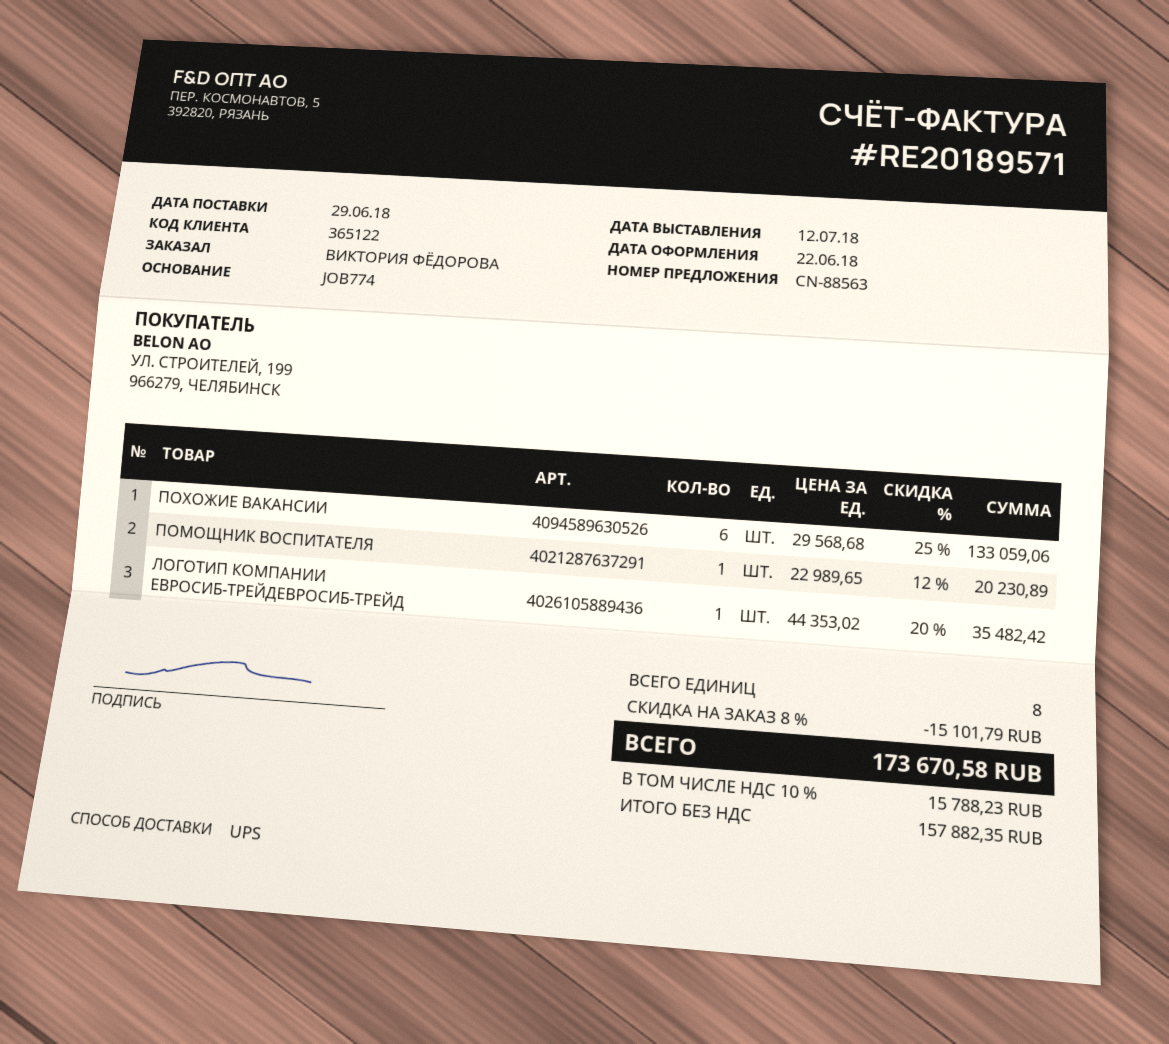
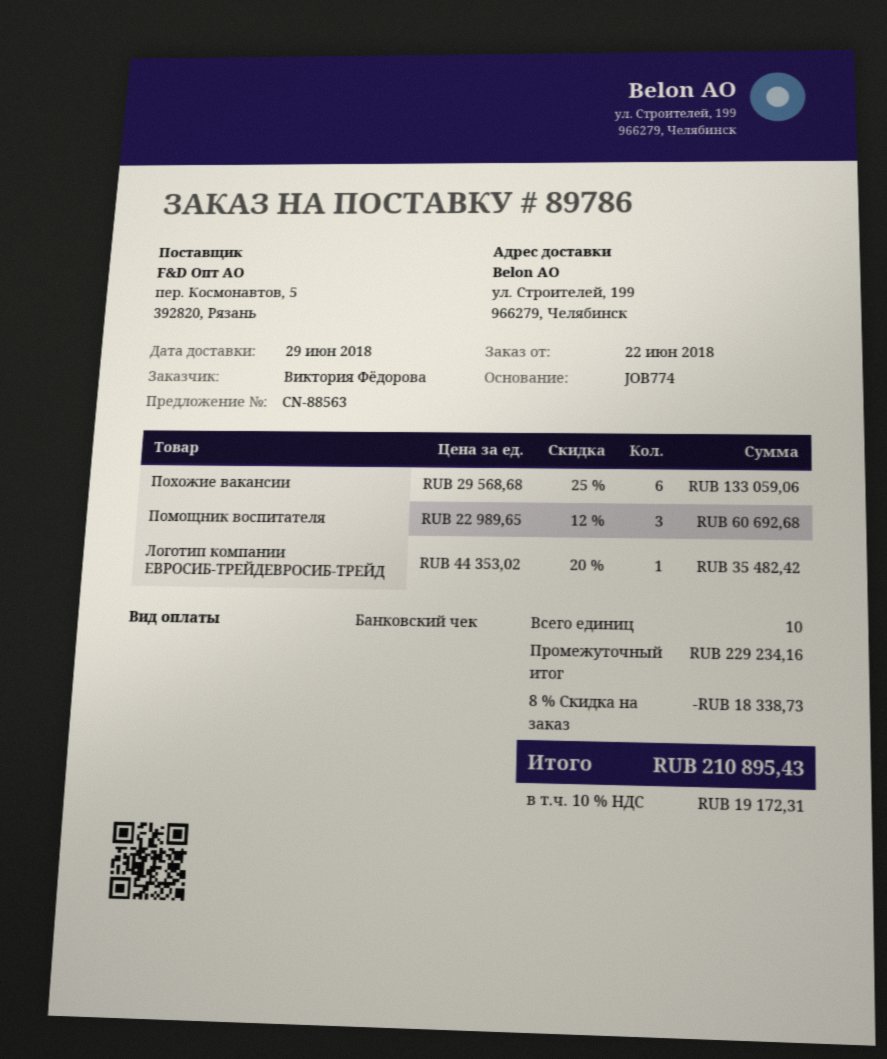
ПОМОЩНИК ВОСПИТАТЕЛЯ: 1 x 22989.65 - 12% = 20230.89 -> 3 x 22989.65 - 12% = 60692.68
total quantity: 8 -> 10
discount: 8% = 15101.79 -> 8% = 18338.73
tax: 10% = 15788.23 -> 10% = 19172.31
total: 173670.58 -> 210895.43

